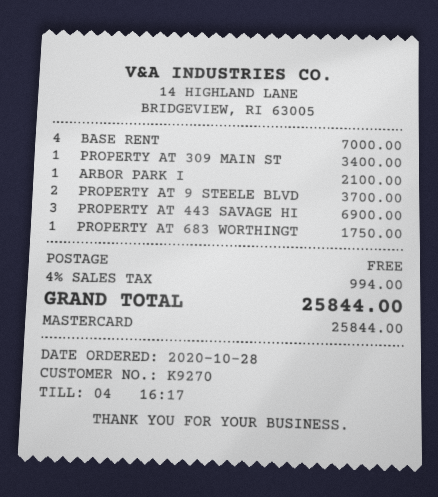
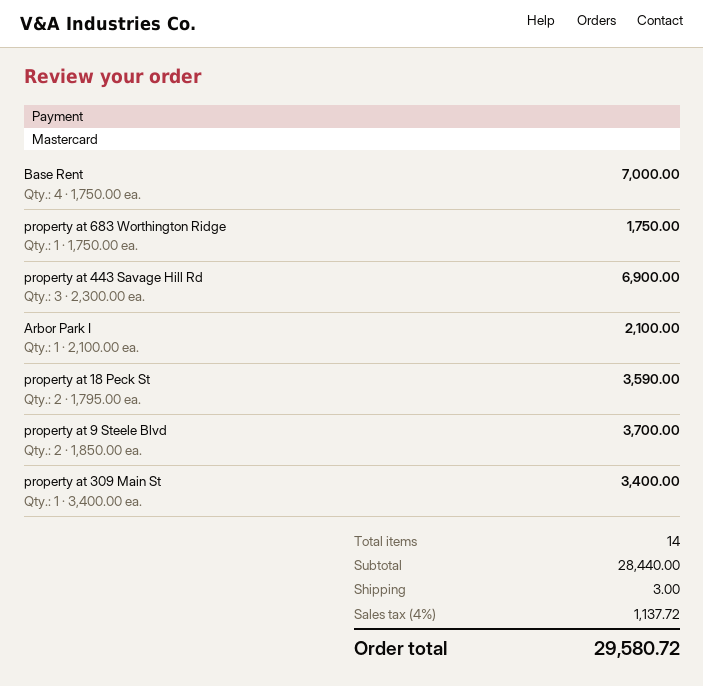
property at 18 Peck St: none -> 2 for 3590.00
shipping: 0.00 -> 3.00
tax: 4% = 994.00 -> 4% = 1137.72
total: 25844.00 -> 29580.72

